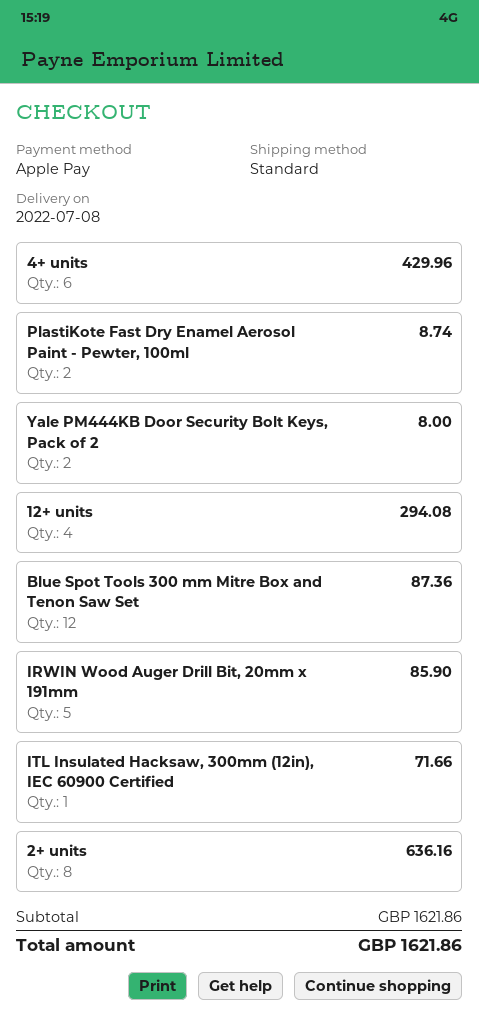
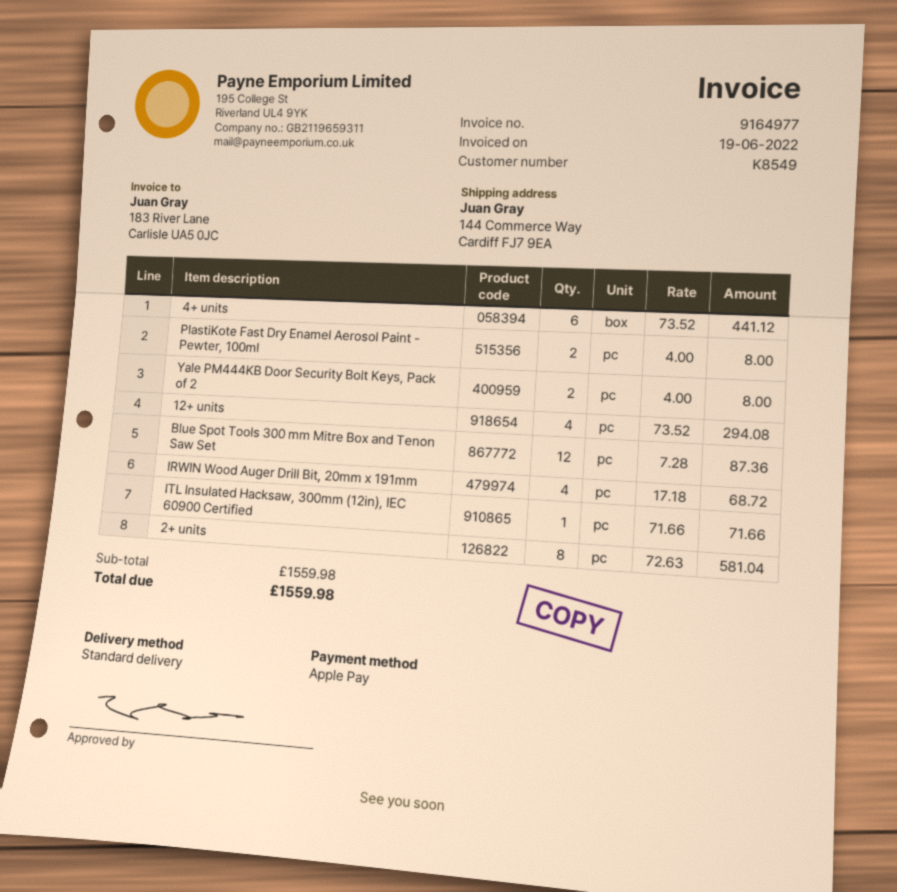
4+ units: 6 for 429.96 -> 6 for 441.12
PlastiKote Fast Dry Enamel Aerosol Paint - Pewter, 100ml: 2 for 8.74 -> 2 for 8.00
IRWIN Wood Auger Drill Bit, 20mm x 191mm: 5 for 85.90 -> 4 for 68.72
2+ units: 8 for 636.16 -> 8 for 581.04
subtotal: 1621.86 -> 1559.98
total: 1621.86 -> 1559.98

